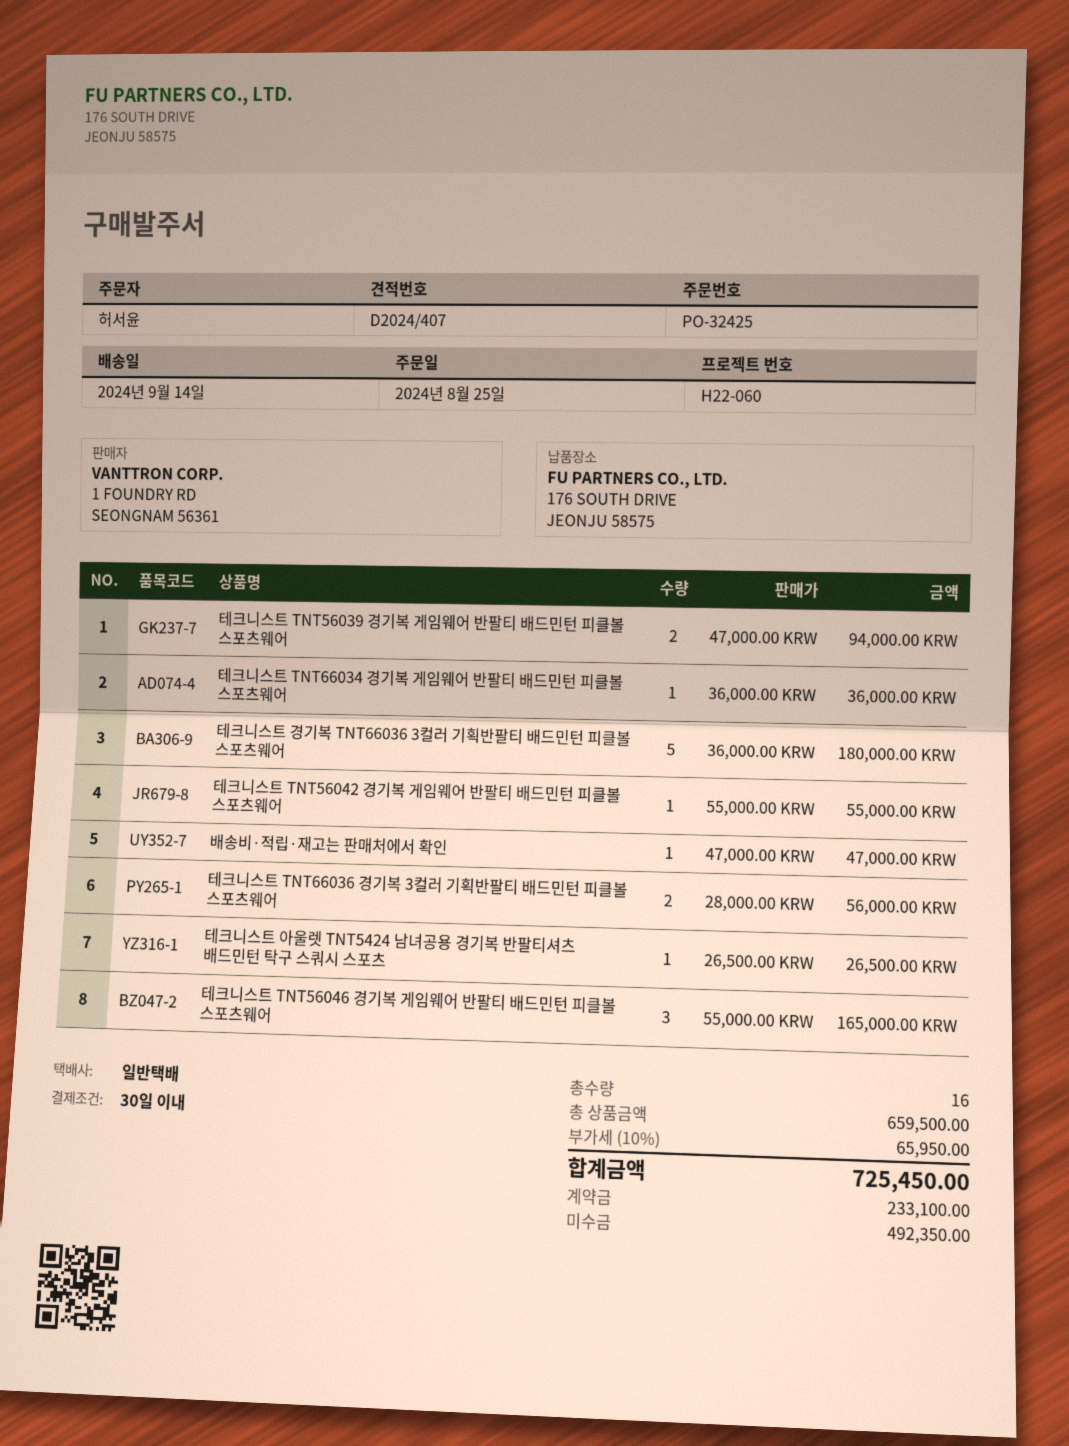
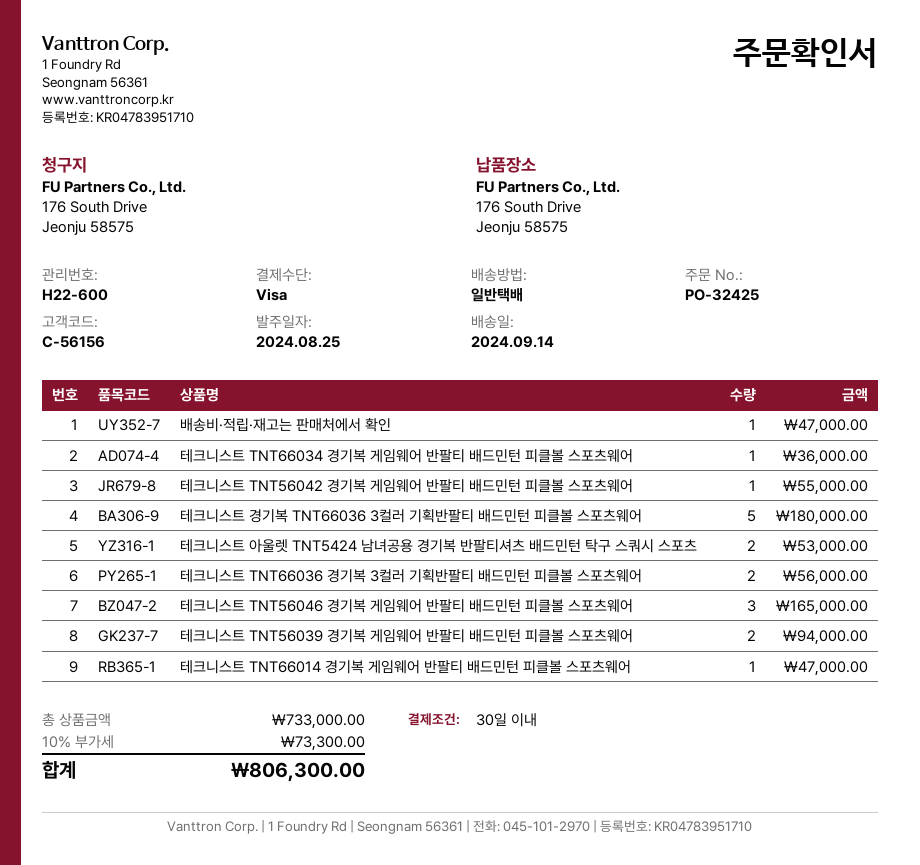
reference: H22-060 -> H22-600
테크니스트 아울렛 TNT5424 남녀공용 경기복 반팔티셔츠 배드민턴 탁구 스쿼시 스포츠: 1 for 26500.00 -> 2 for 53000.00
테크니스트 TNT66014 경기복 게임웨어 반팔티 배드민턴 피클볼 스포츠웨어: none -> 1 for 47000.00
subtotal: 659500.00 -> 733000.00
tax: 10% = 65950.00 -> 10% = 73300.00
total: 725450.00 -> 806300.00

